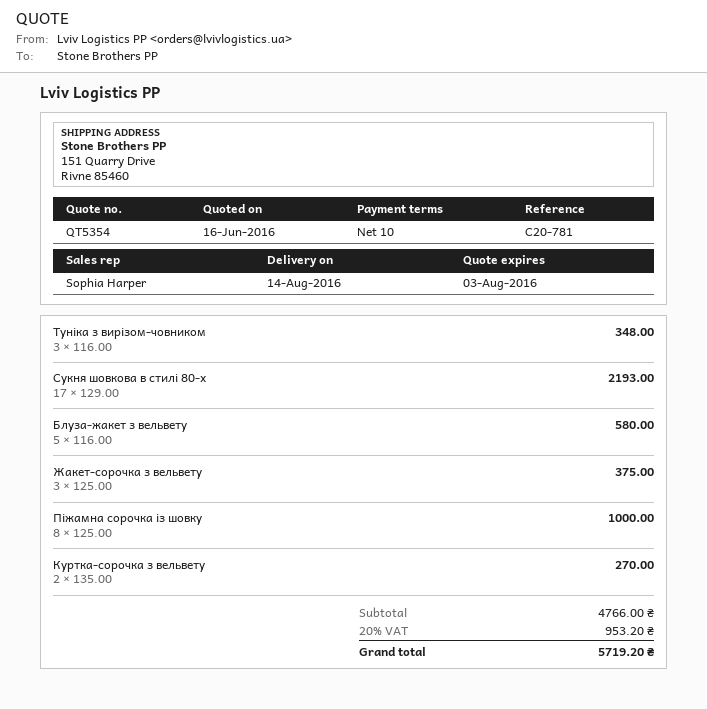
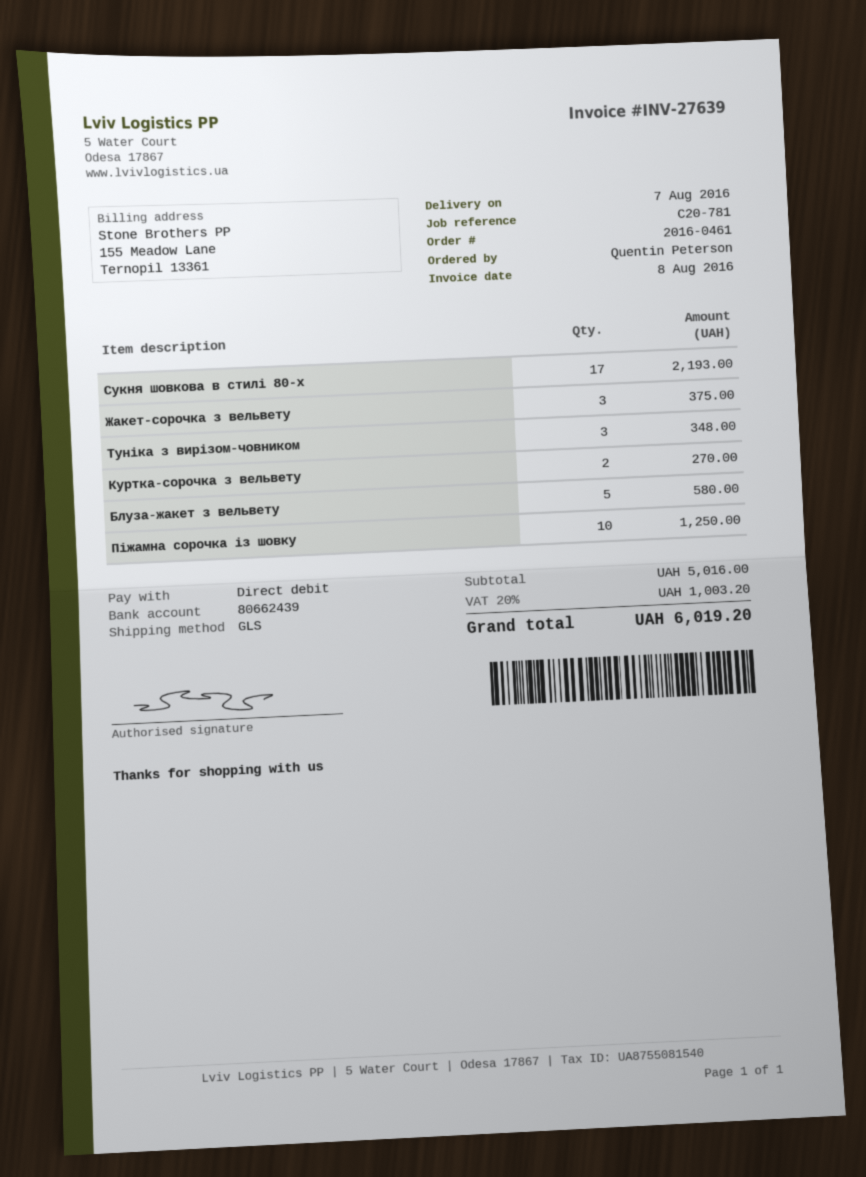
delivery date: 2016-08-14 -> 2016-08-07
Піжамна сорочка із шовку: 8 for 1000.00 -> 10 for 1250.00
subtotal: 4766.00 -> 5016.00
tax: 20% = 953.20 -> 20% = 1003.20
total: 5719.20 -> 6019.20

